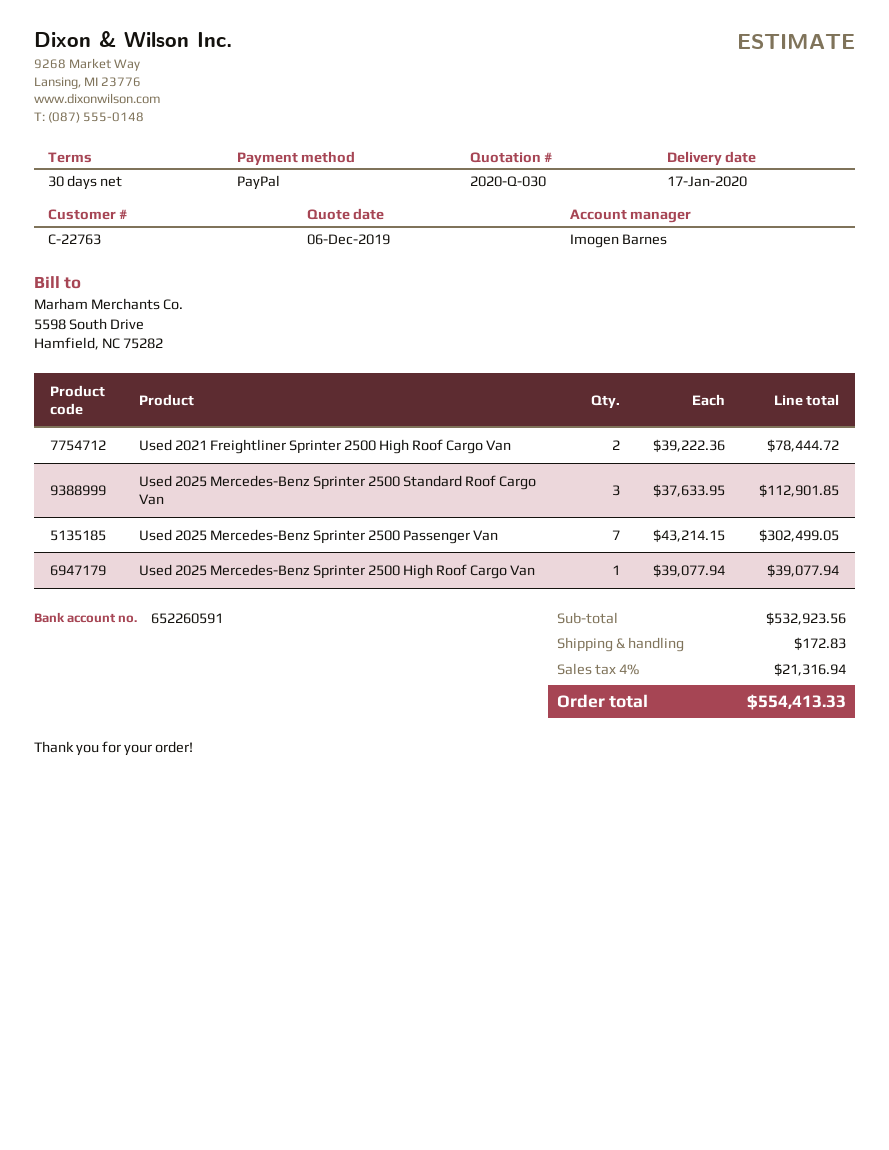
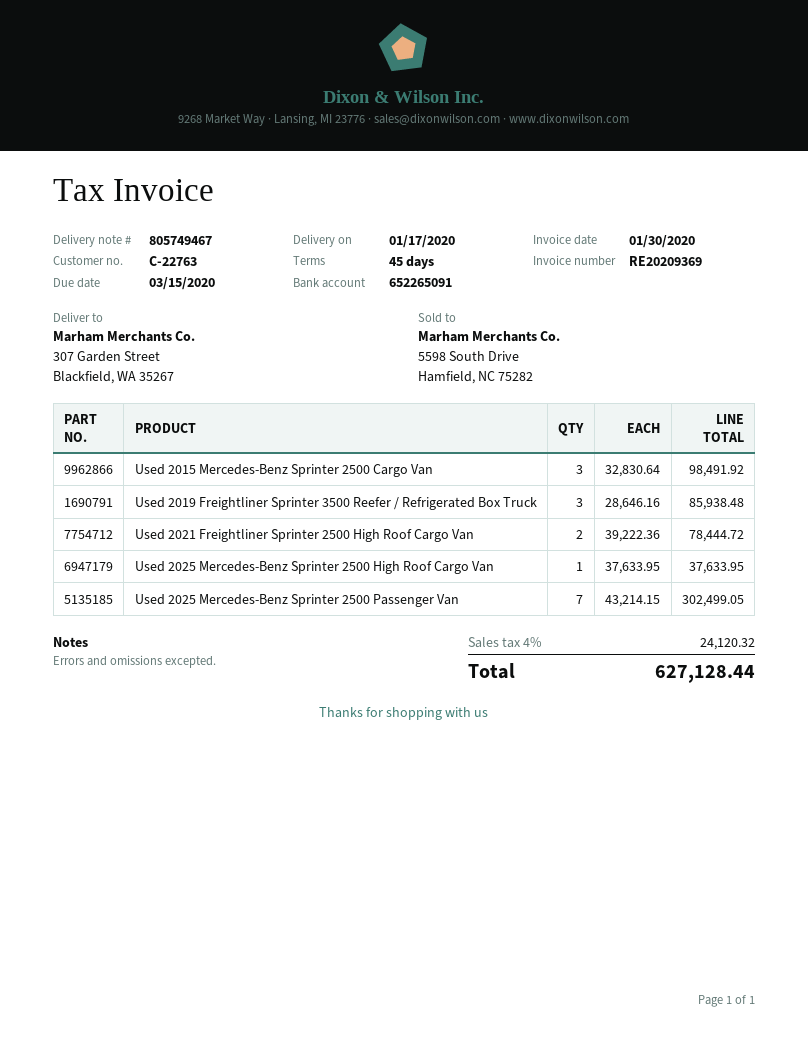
payment terms: 30 days -> 45 days
bank account: 652260591 -> 652265091
Used 2025 Mercedes-Benz Sprinter 2500 Standard Roof Cargo Van: 3 x 37633.95 = 112901.85 -> none
Used 2025 Mercedes-Benz Sprinter 2500 High Roof Cargo Van: 1 x 39077.94 = 39077.94 -> 1 x 37633.95 = 37633.95
Used 2015 Mercedes-Benz Sprinter 2500 Cargo Van: none -> 3 x 32830.64 = 98491.92
Used 2019 Freightliner Sprinter 3500 Reefer / Refrigerated Box Truck: none -> 3 x 28646.16 = 85938.48
shipping: 172.83 -> none
tax: 4% = 21316.94 -> 4% = 24120.32
total: 554413.33 -> 627128.44

